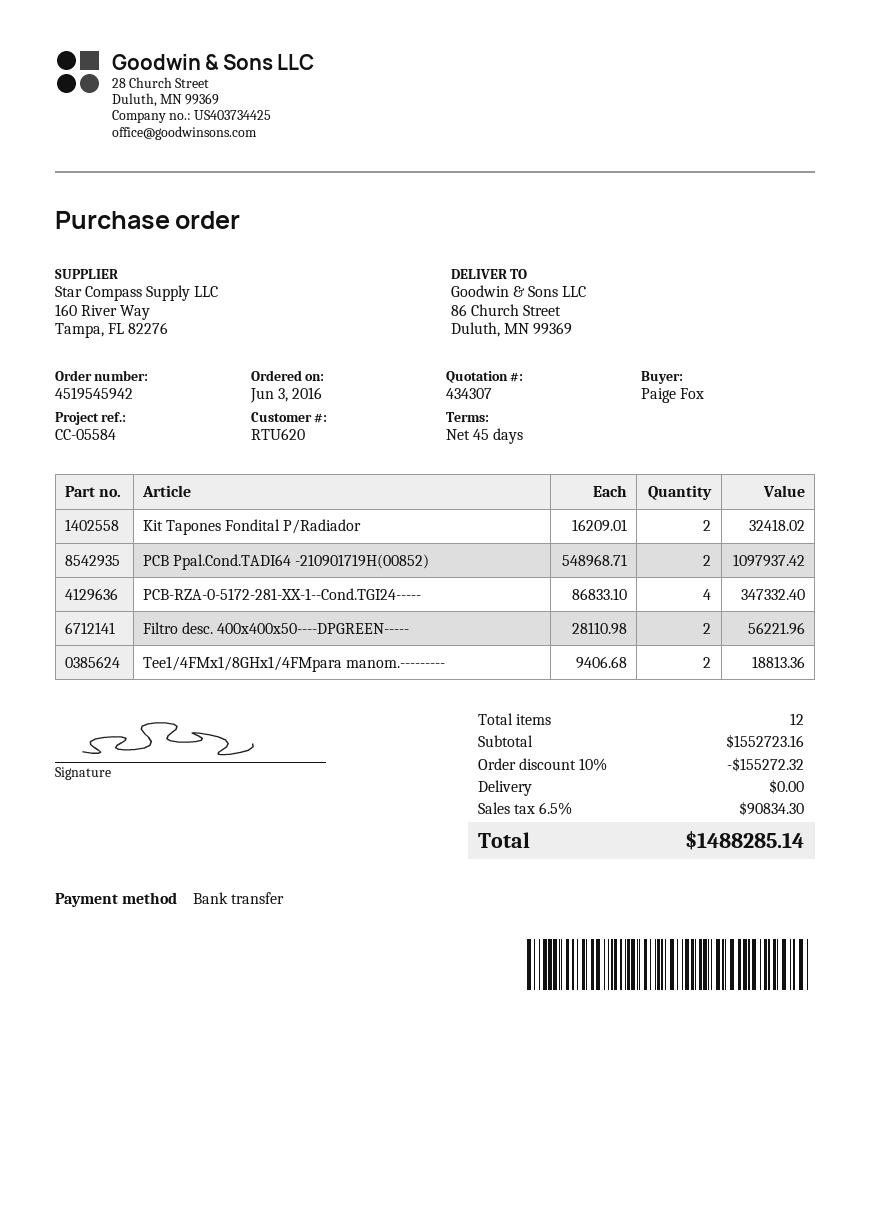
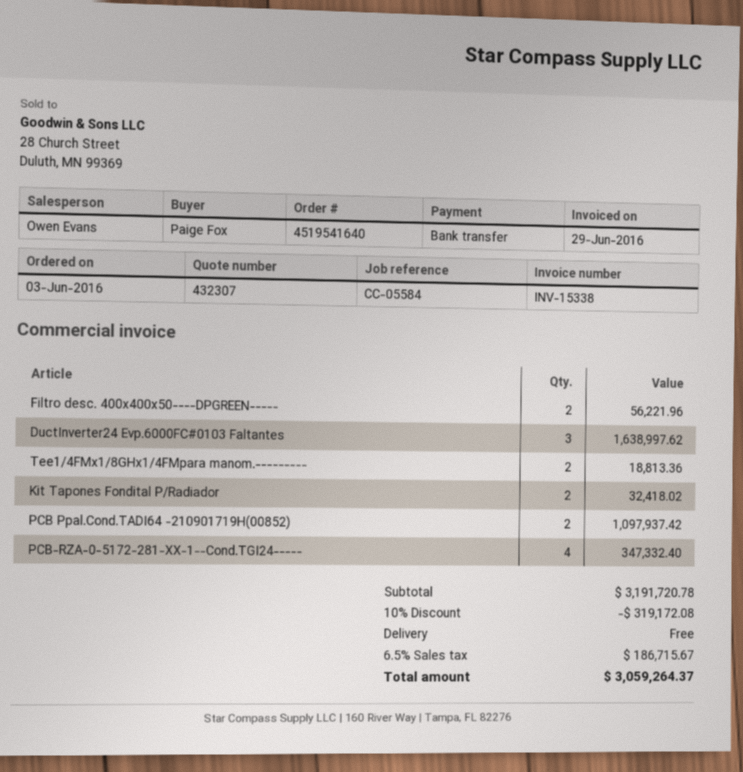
quote number: 434307 -> 432307
order number: 4519545942 -> 4519541640
DuctInverter24 Evp.6000FC#0103 Faltantes: none -> 3 for 1638997.62
subtotal: 1552723.16 -> 3191720.78
discount: 10% = 155272.32 -> 10% = 319172.08
tax: 6.5% = 90834.30 -> 6.5% = 186715.67
total: 1488285.14 -> 3059264.37

